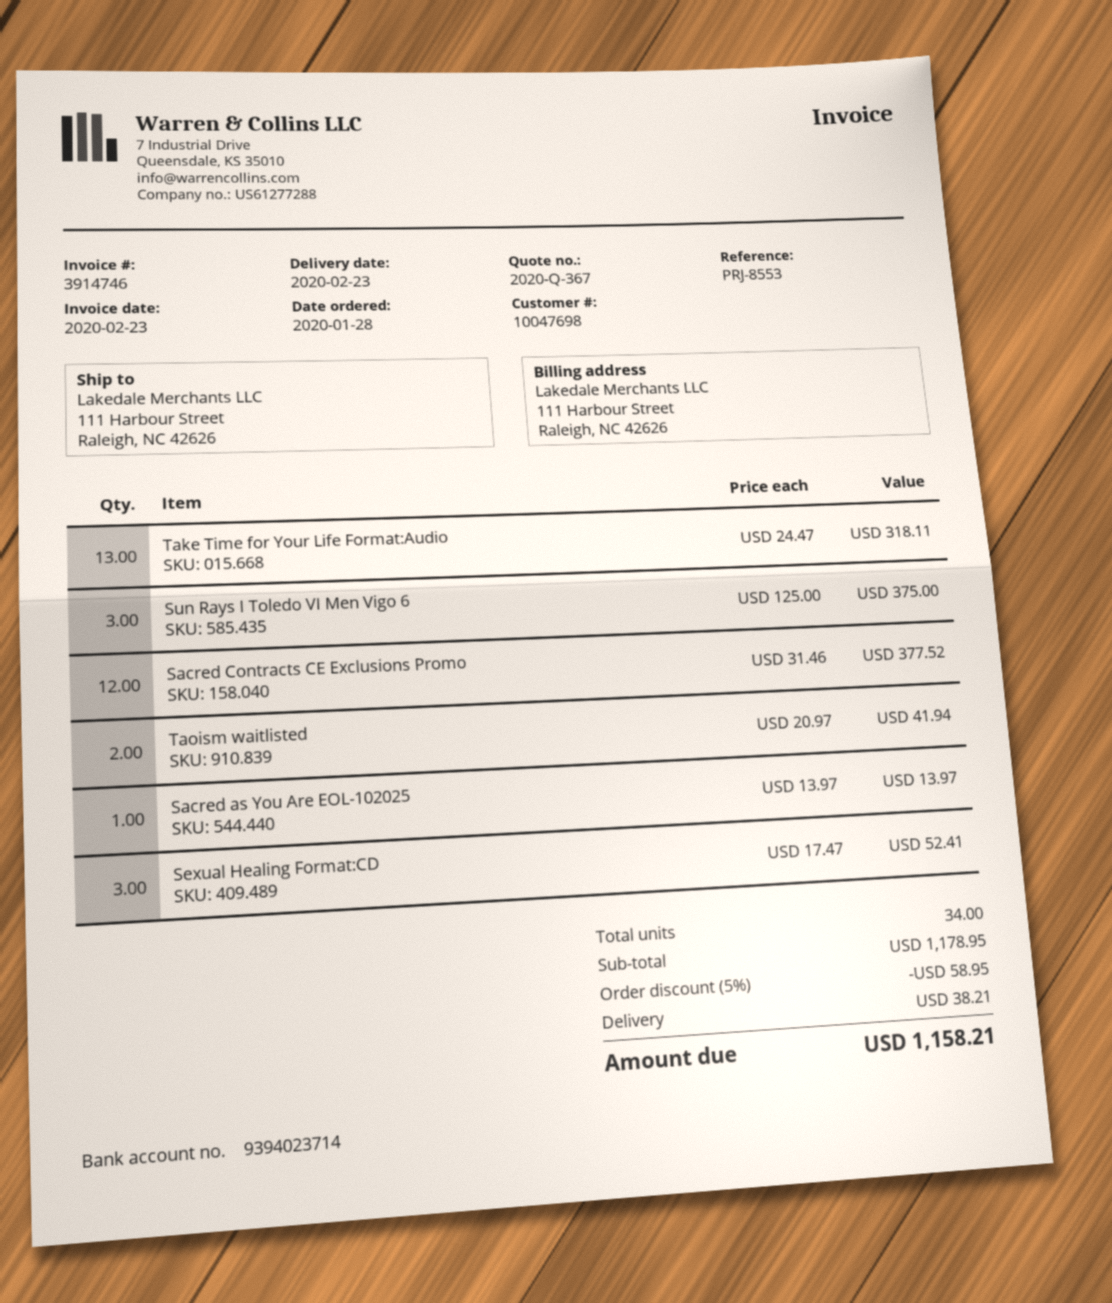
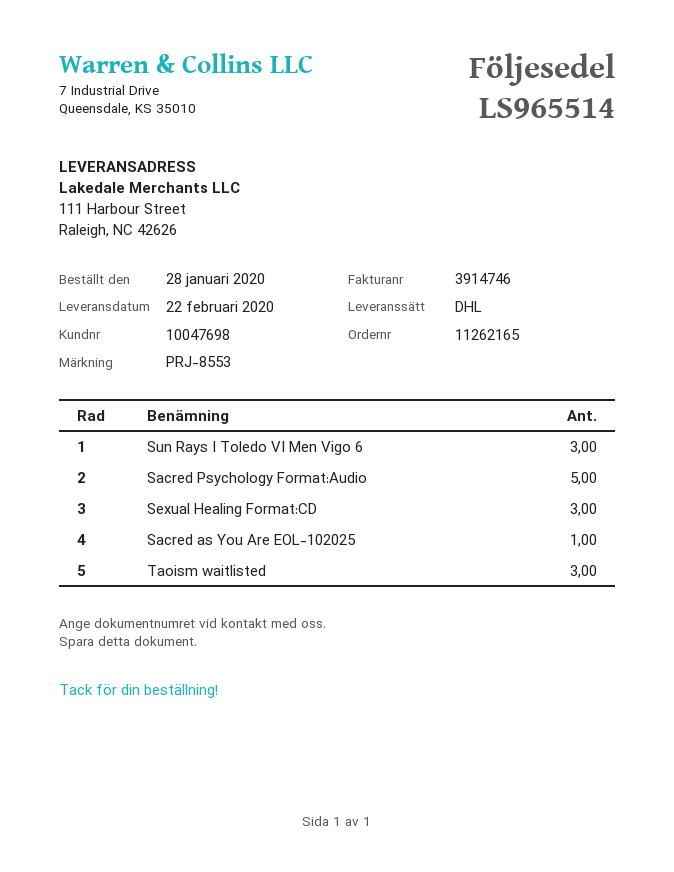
delivery date: 2020-02-23 -> 2020-02-22
Take Time for Your Life Format:Audio: 13 -> none
Sacred Contracts CE Exclusions Promo: 12 -> none
Taoism waitlisted: 2 -> 3
Sacred Psychology Format:Audio: none -> 5

